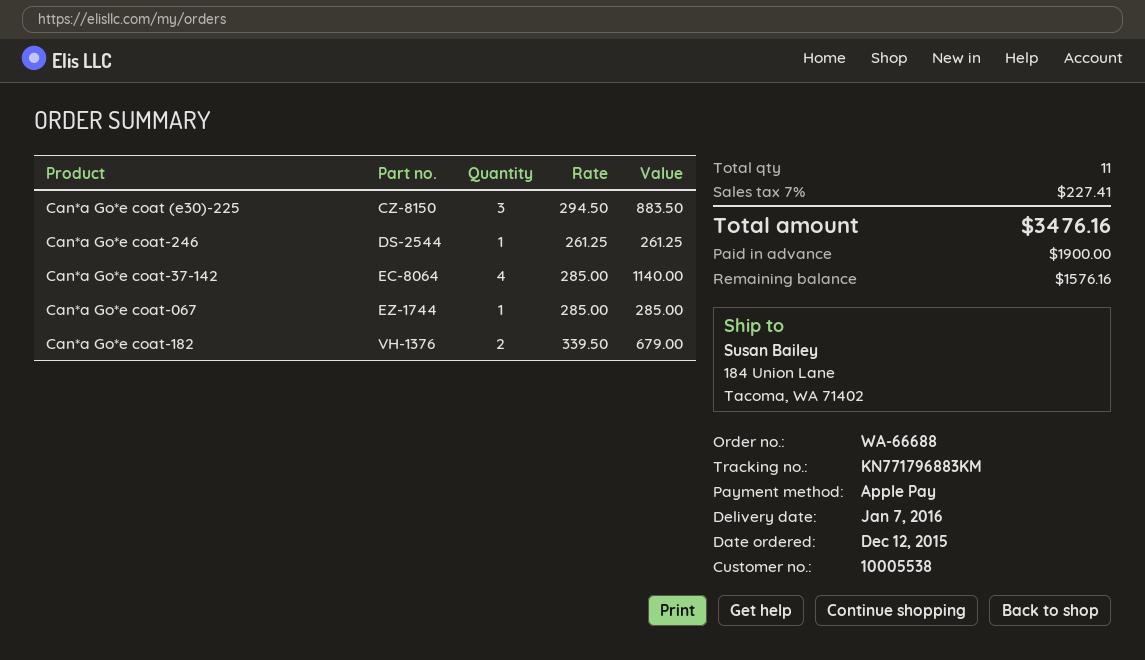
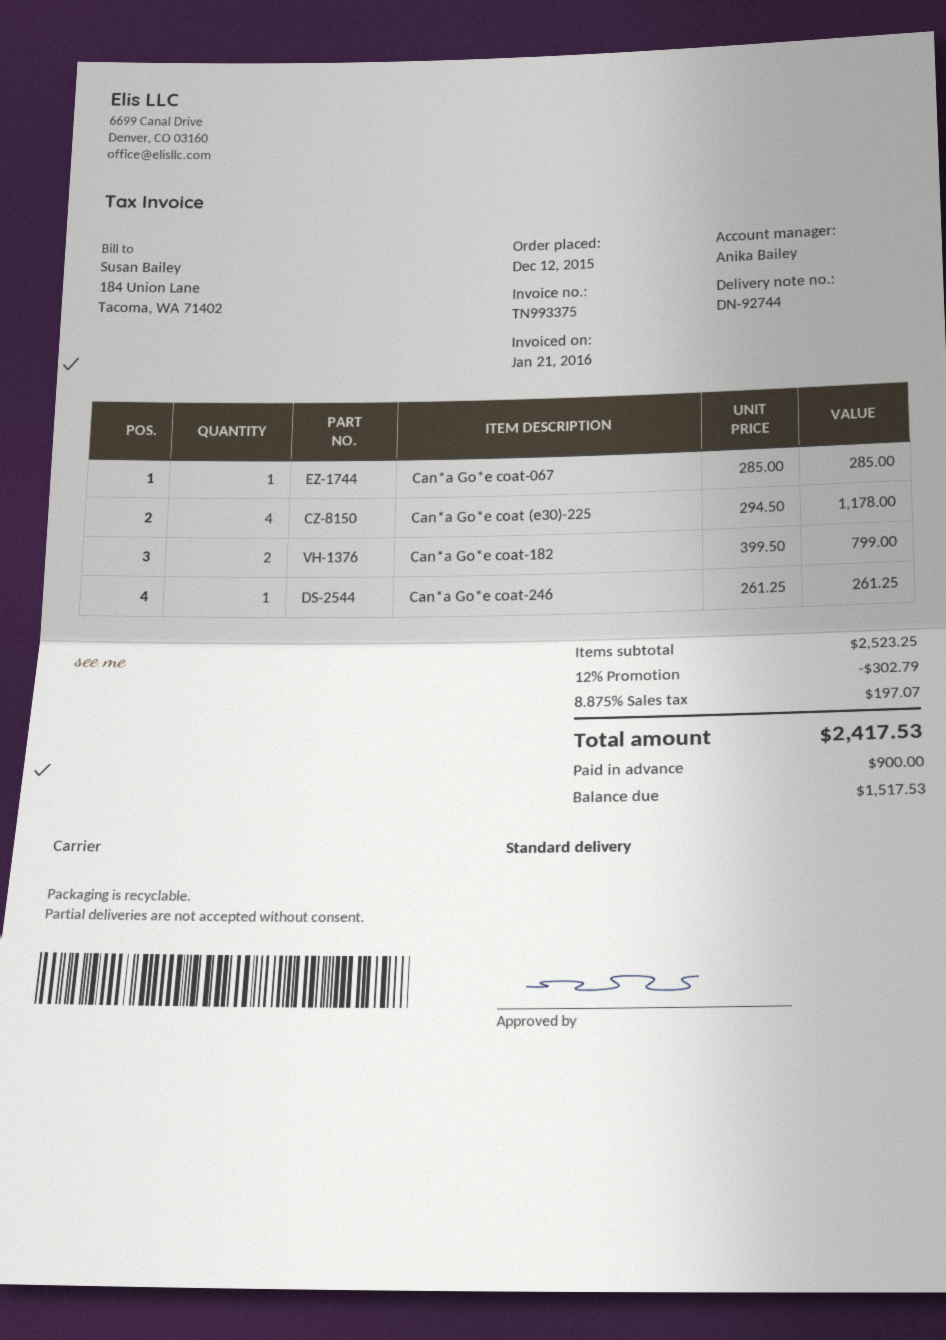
Can*a Go*e coat (e30)-225: 3 x 294.50 = 883.50 -> 4 x 294.50 = 1178.00
Can*a Go*e coat-37-142: 4 x 285.00 = 1140.00 -> none
Can*a Go*e coat-182: 2 x 339.50 = 679.00 -> 2 x 399.50 = 799.00
discount: none -> 12% = 302.79
tax: 7% = 227.41 -> 8.875% = 197.07
total: 3476.16 -> 2417.53
deposit: 1900.00 -> 900.00
balance: 1576.16 -> 1517.53

